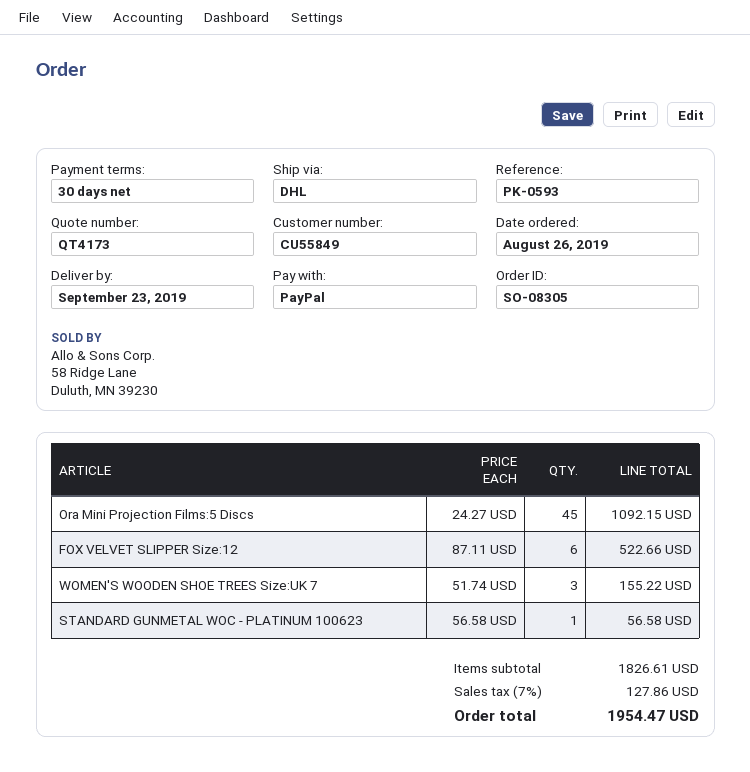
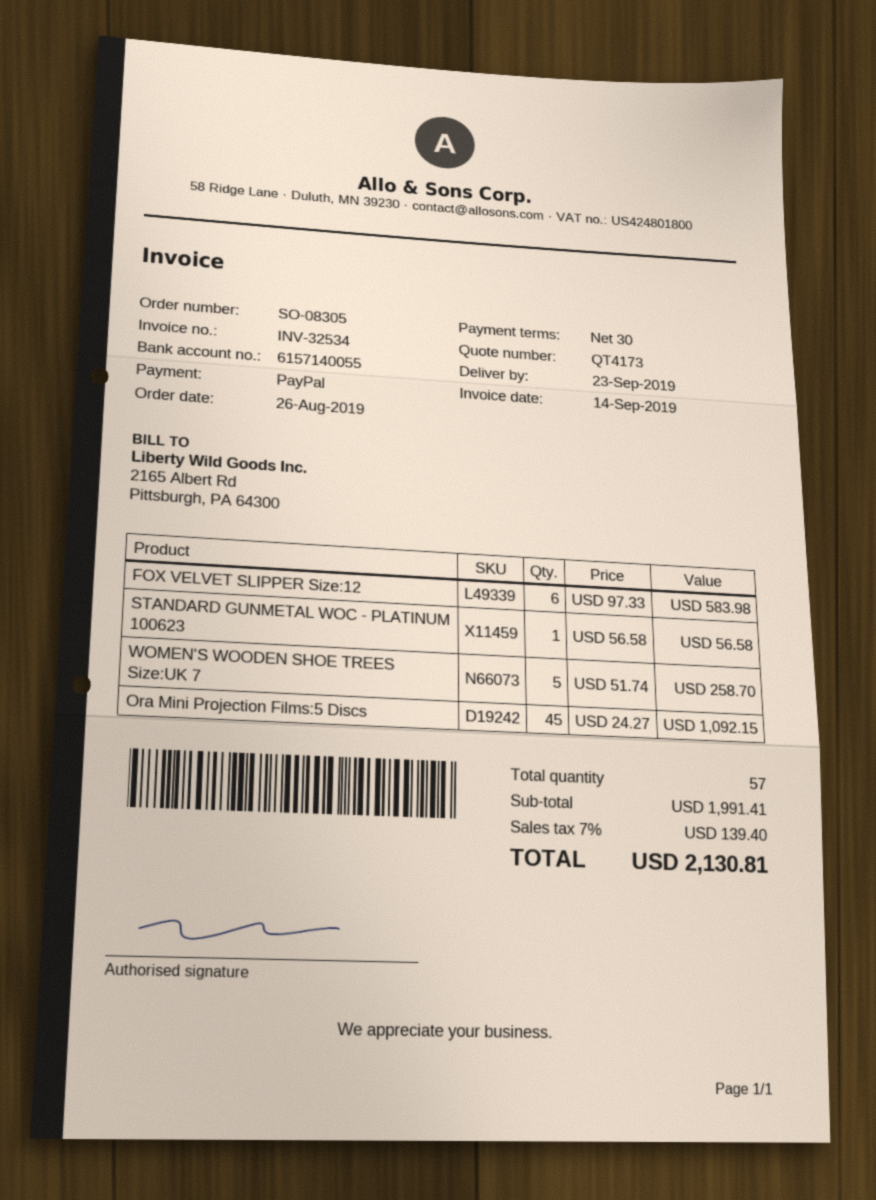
FOX VELVET SLIPPER Size:12: 6 x 87.11 = 522.66 -> 6 x 97.33 = 583.98
WOMEN'S WOODEN SHOE TREES Size:UK 7: 3 x 51.74 = 155.22 -> 5 x 51.74 = 258.70
subtotal: 1826.61 -> 1991.41
tax: 7% = 127.86 -> 7% = 139.40
total: 1954.47 -> 2130.81

